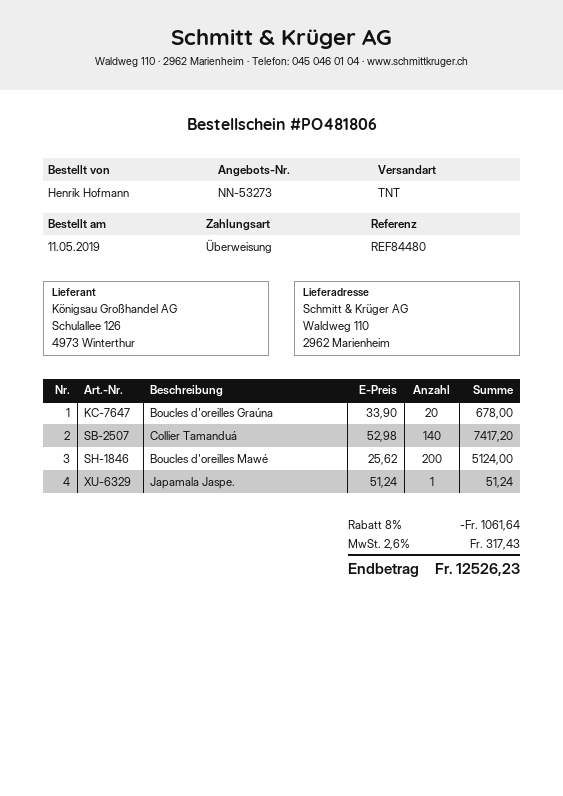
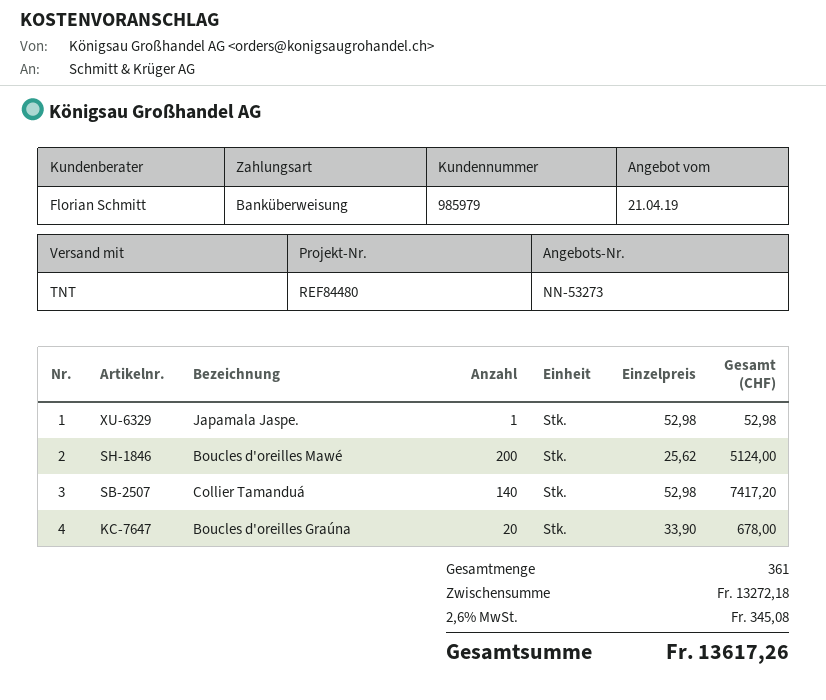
Japamala Jaspe.: 1 x 51.24 = 51.24 -> 1 x 52.98 = 52.98
discount: 8% = 1061.64 -> none
tax: 2.6% = 317.43 -> 2.6% = 345.08
total: 12526.23 -> 13617.26

